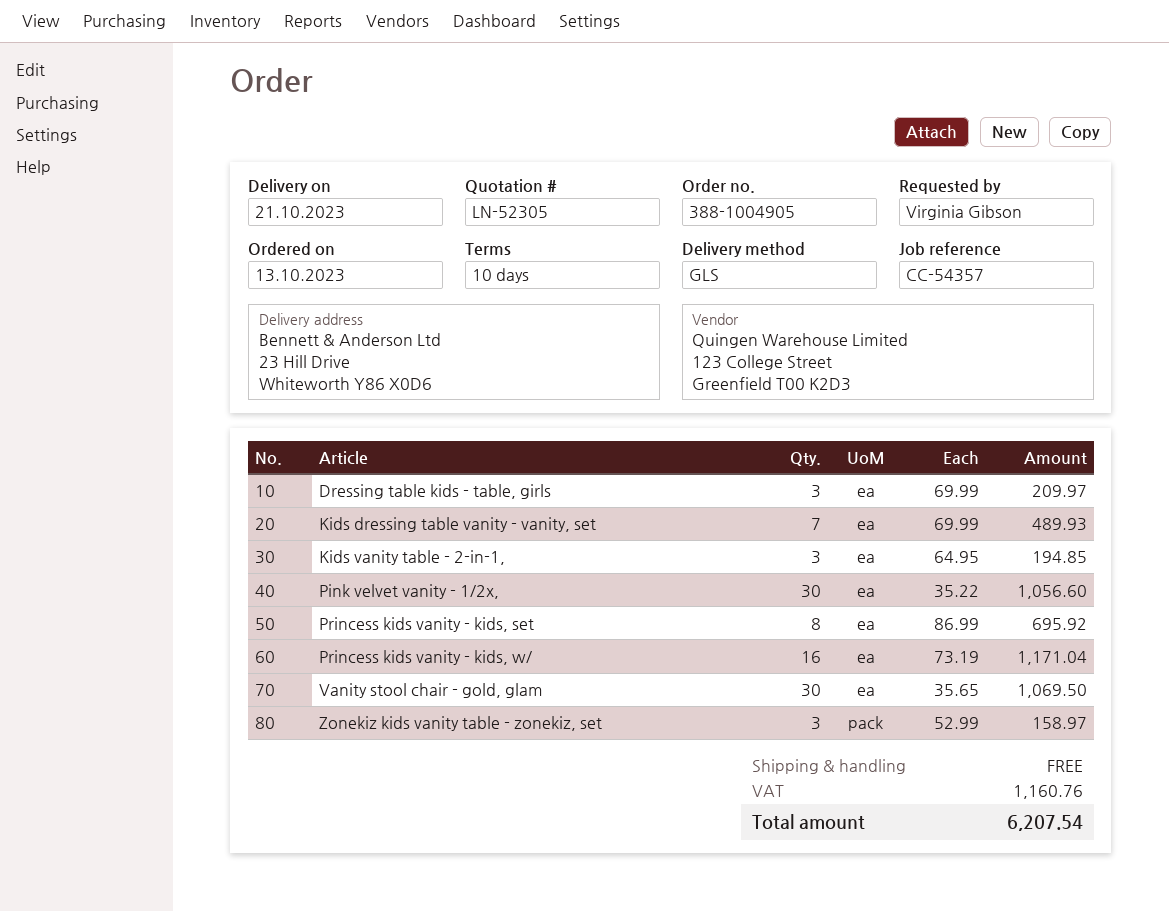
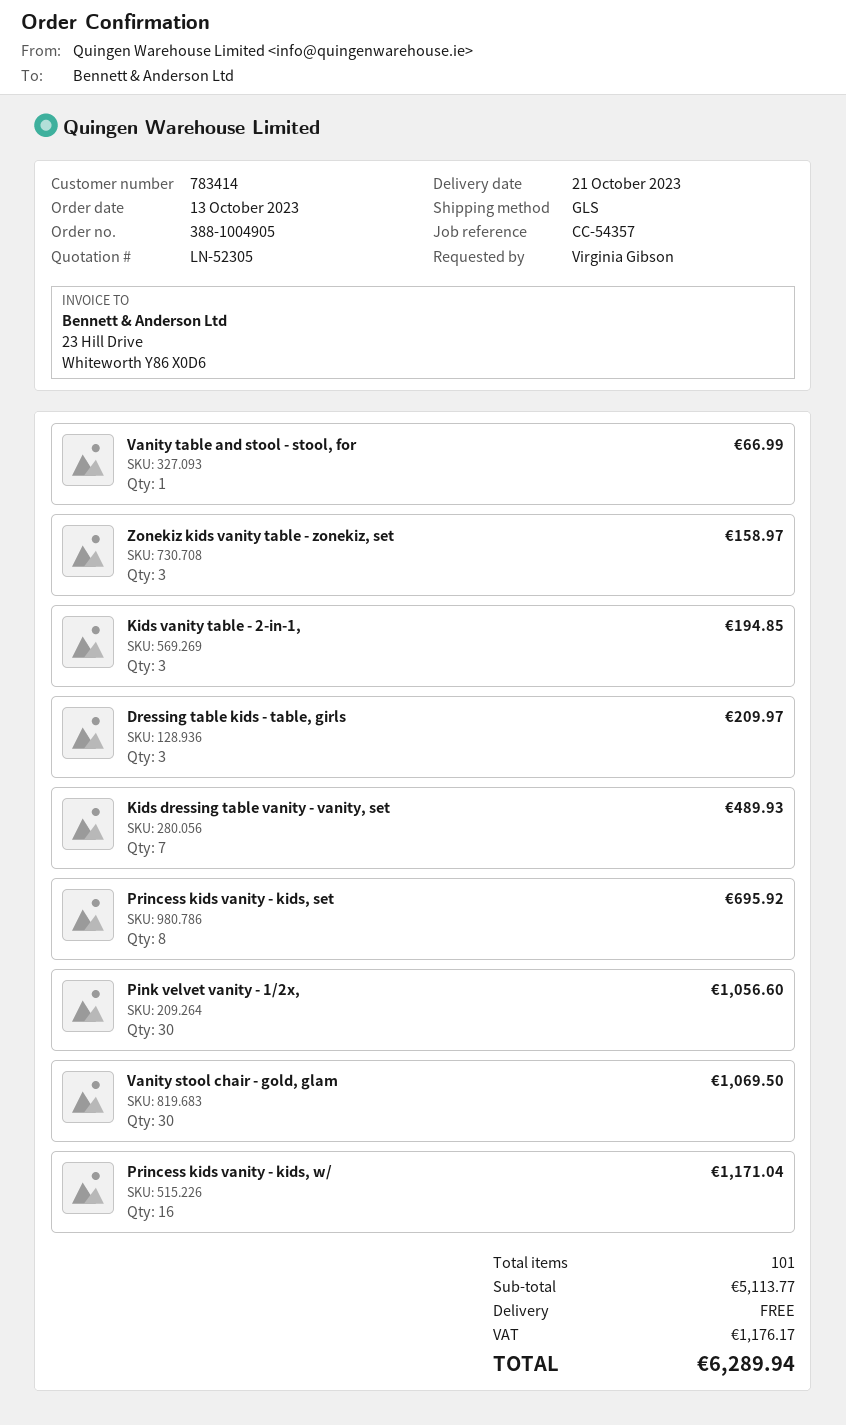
Vanity table and stool - stool, for: none -> 1 for 66.99
tax: 1160.76 -> 1176.17
total: 6207.54 -> 6289.94

